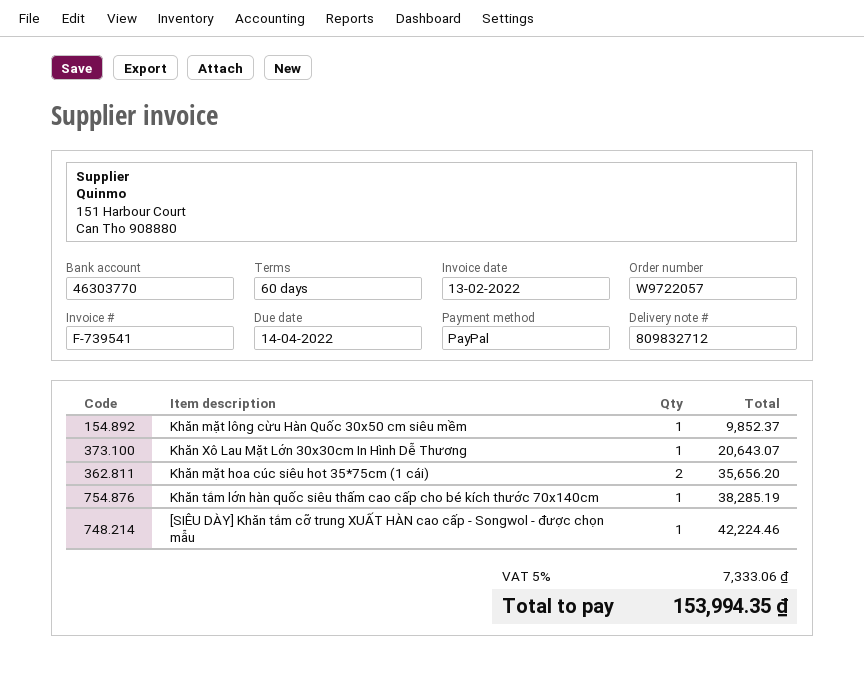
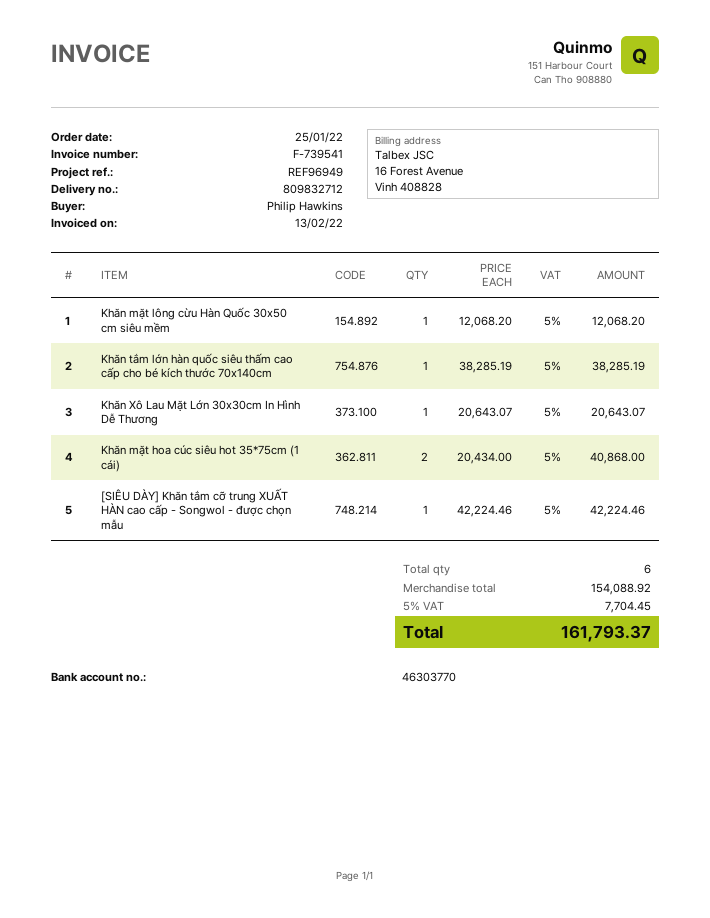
Khăn mặt lông cừu Hàn Quốc 30x50 cm siêu mềm: 1 for 9852.37 -> 1 for 12068.20
Khăn mặt hoa cúc siêu hot 35*75cm (1 cái): 2 for 35656.20 -> 2 for 40868.00
tax: 5% = 7333.06 -> 5% = 7704.45
total: 153994.35 -> 161793.37

